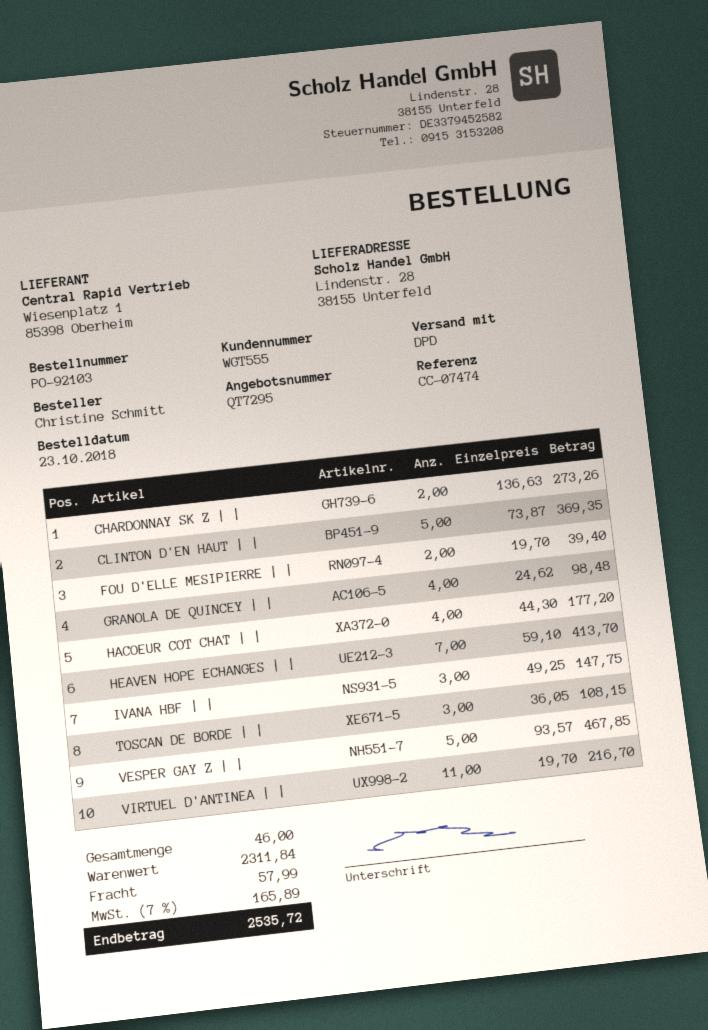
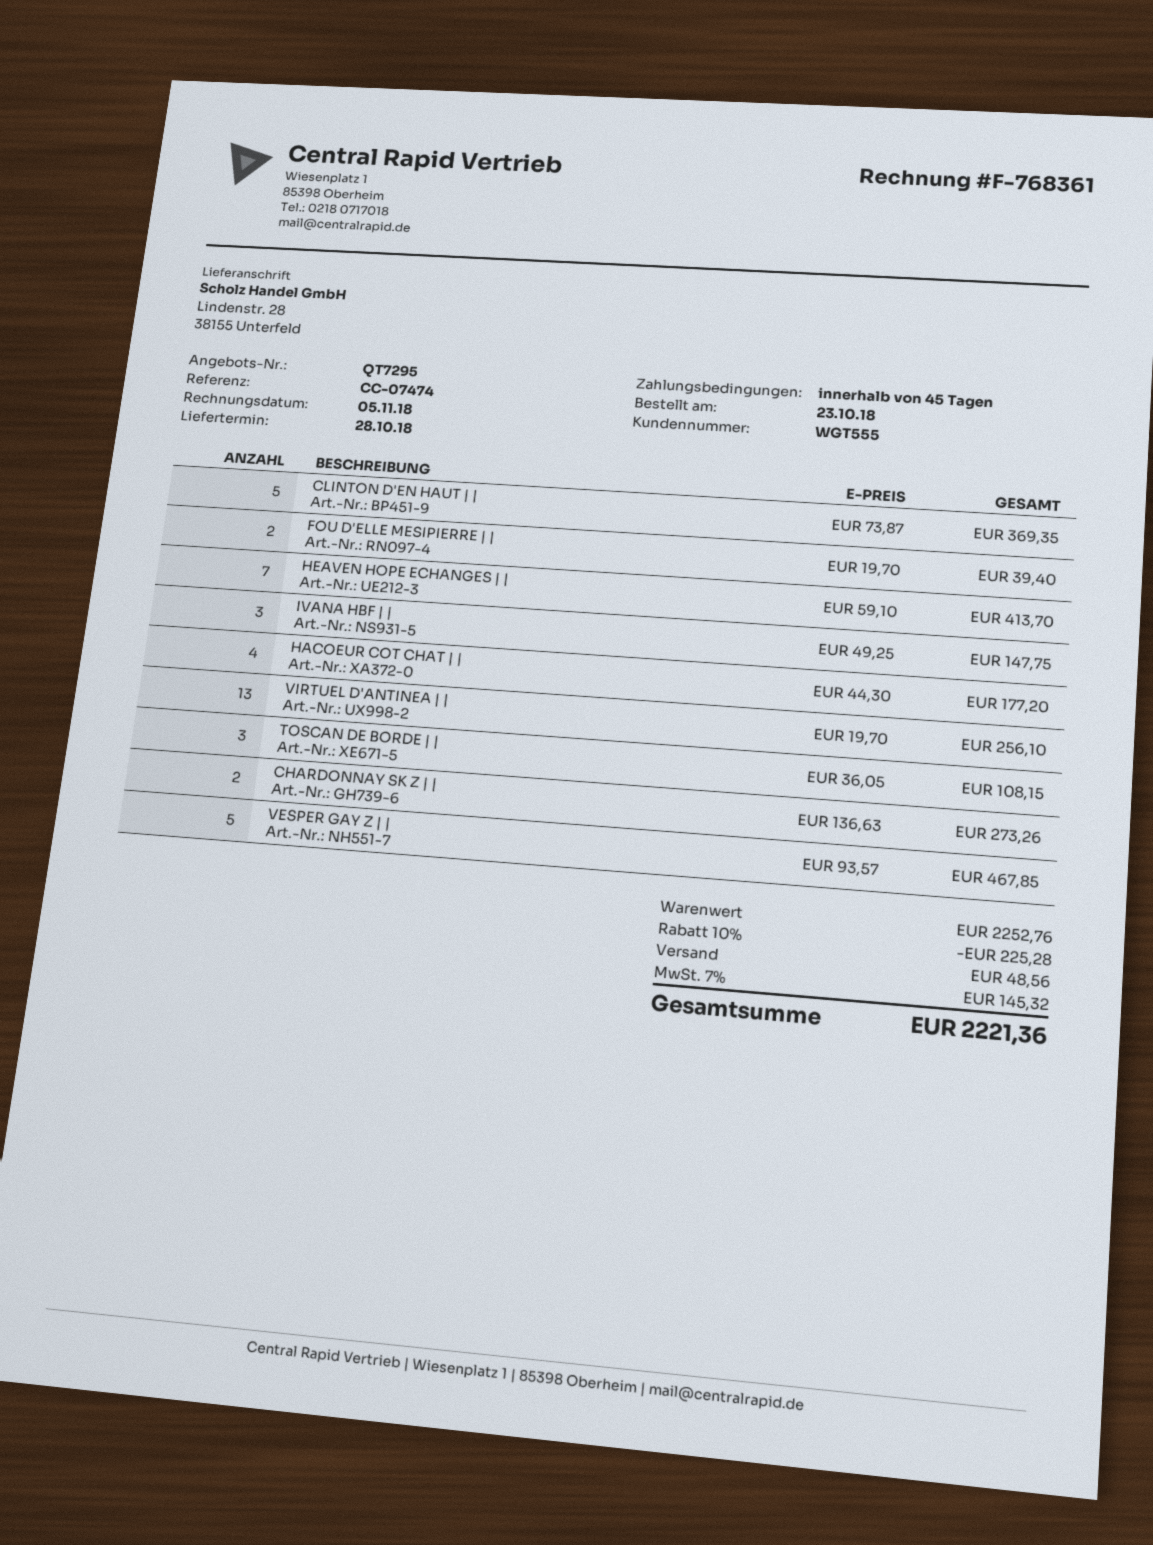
GRANOLA DE QUINCEY | |: 4 x 24.62 = 98.48 -> none
VIRTUEL D'ANTINEA | |: 11 x 19.70 = 216.70 -> 13 x 19.70 = 256.10
subtotal: 2311.84 -> 2252.76
discount: none -> 10% = 225.28
shipping: 57.99 -> 48.56
tax: 7% = 165.89 -> 7% = 145.32
total: 2535.72 -> 2221.36

